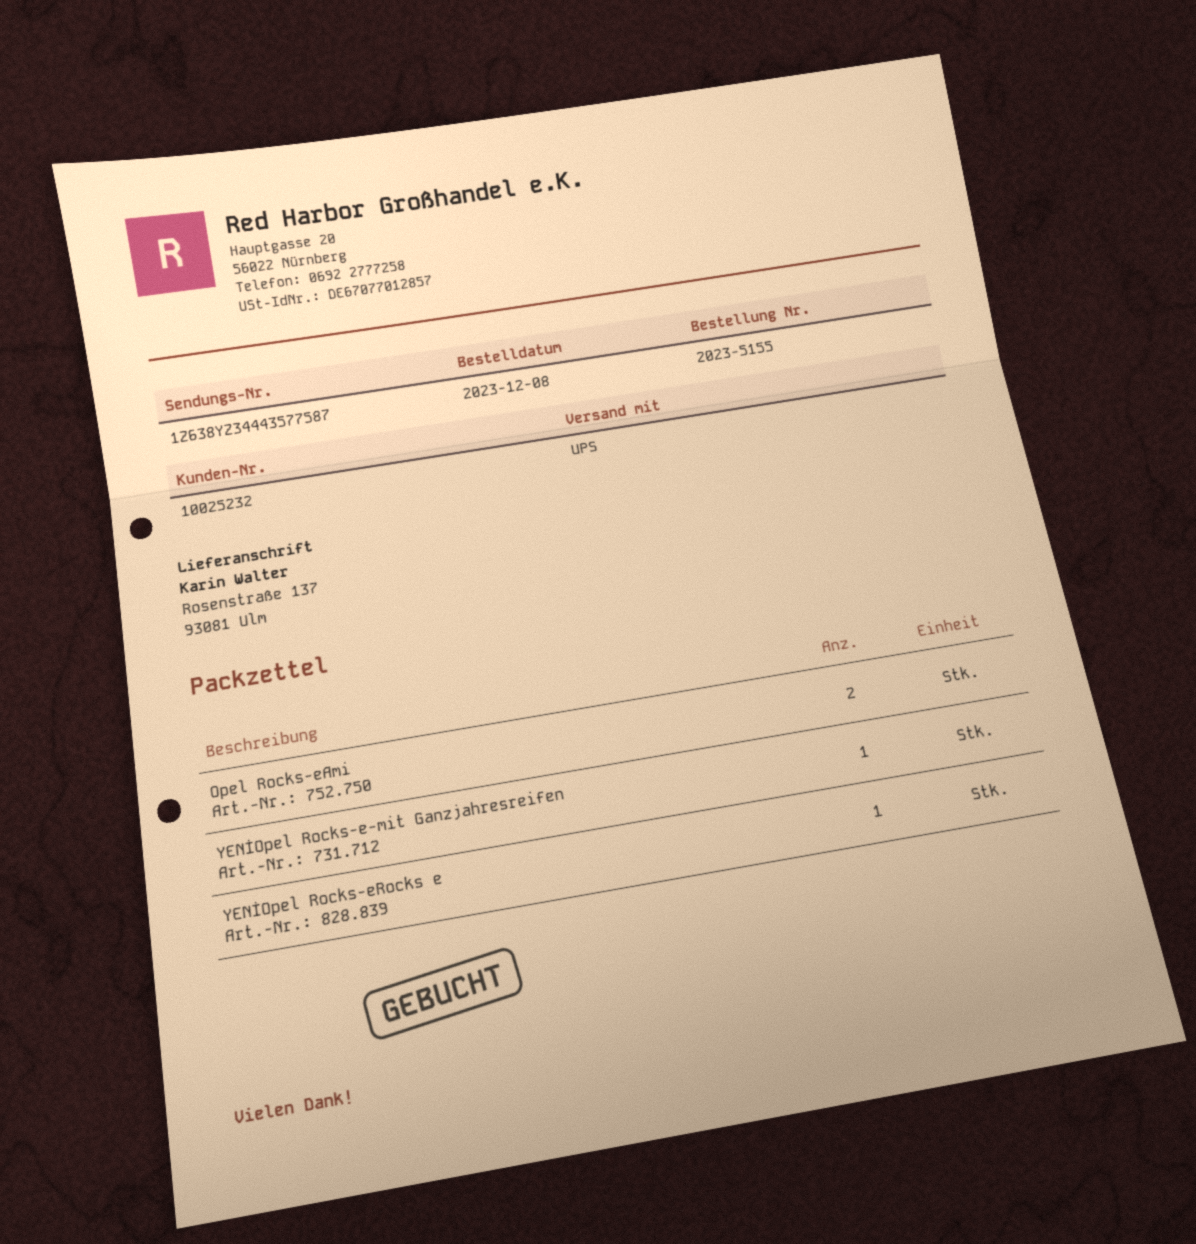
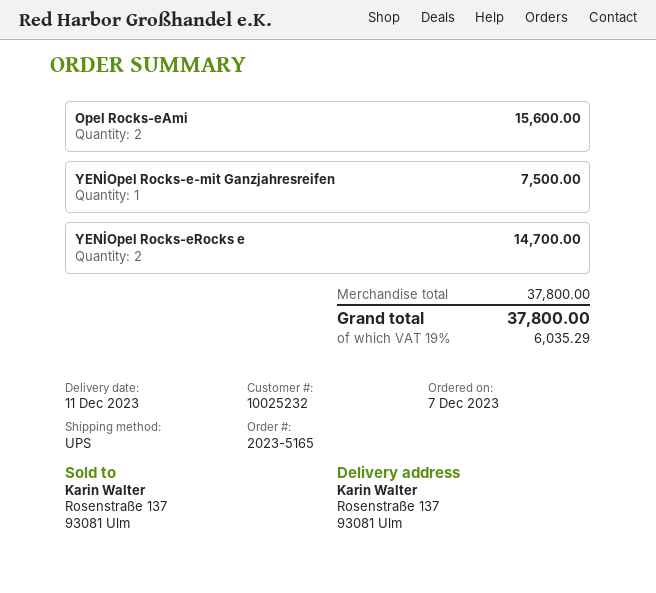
order number: 2023-5155 -> 2023-5165
order date: 2023-12-08 -> 2023-12-07
YENİOpel Rocks-eRocks e: 1 -> 2

